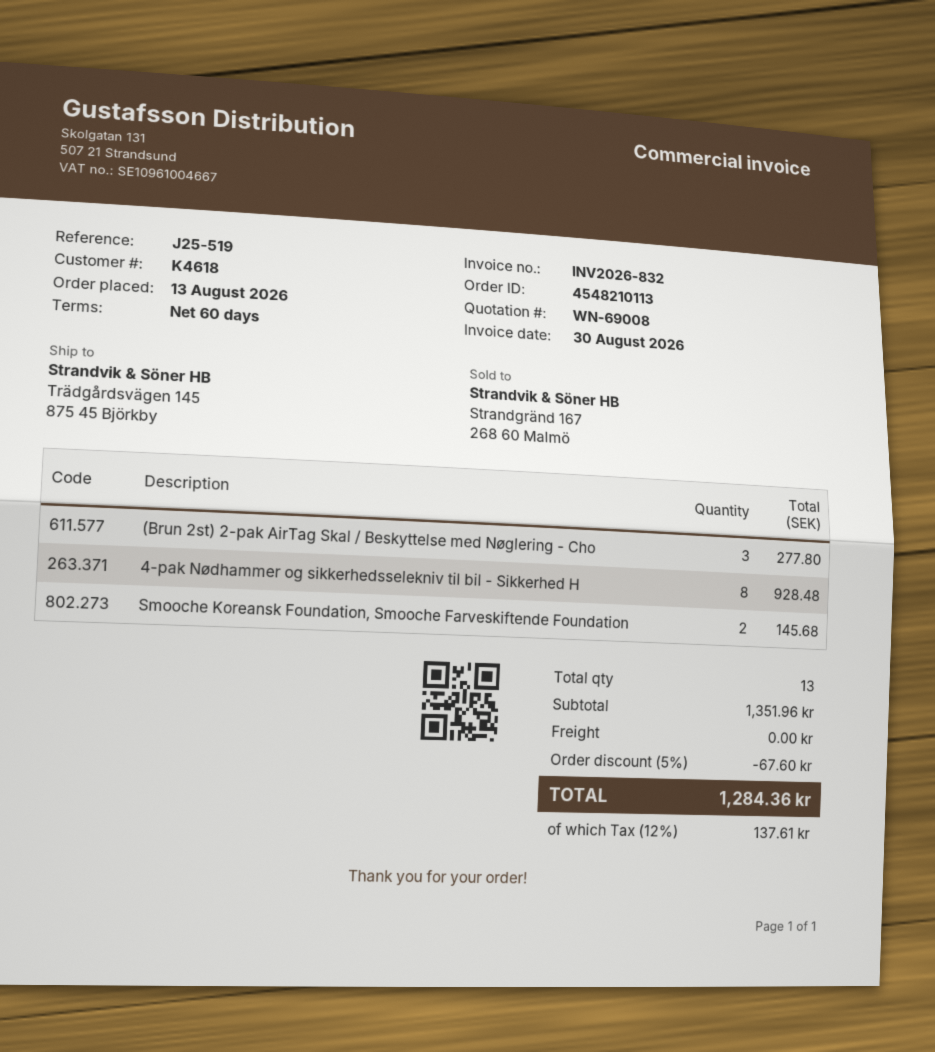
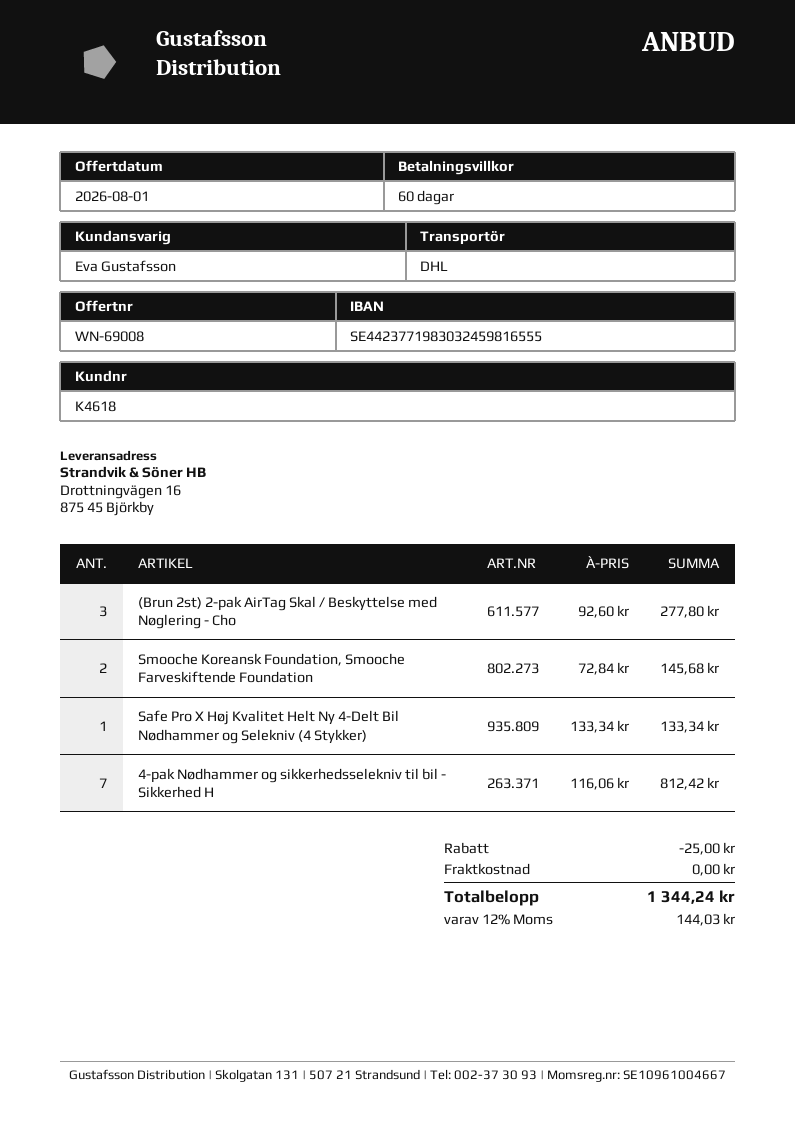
ship to: Trädgårdsvägen 145, 875 45 Björkby -> Drottningvägen 16, 875 45 Björkby
4-pak Nødhammer og sikkerhedsselekniv til bil - Sikkerhed H: 8 for 928.48 -> 7 for 812.42
Safe Pro X Høj Kvalitet Helt Ny 4-Delt Bil Nødhammer og Selekniv (4 Stykker): none -> 1 for 133.34
discount: 67.60 -> 25.00
tax: 12% = 137.61 -> 12% = 144.03
total: 1284.36 -> 1344.24

